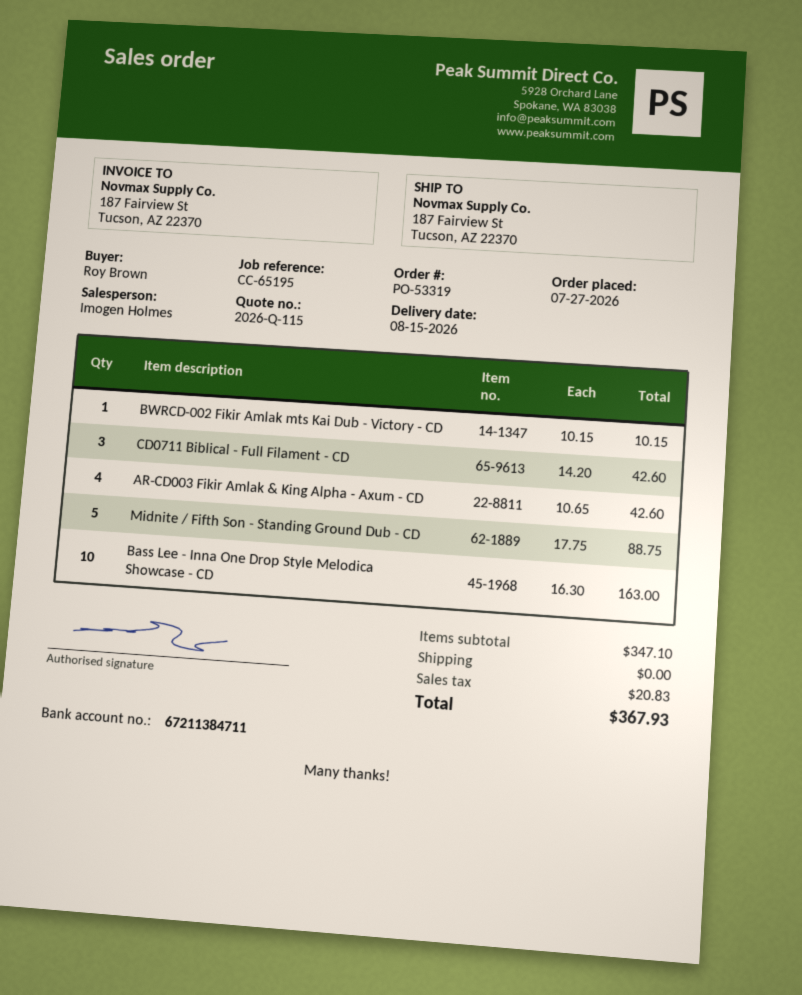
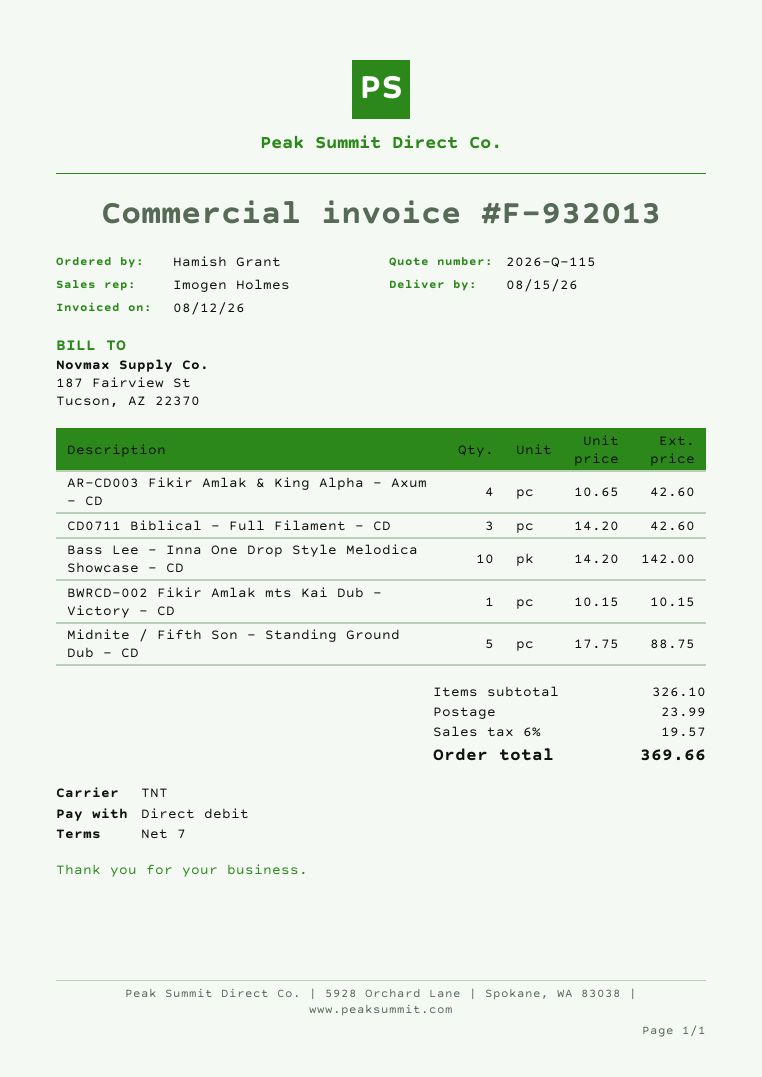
ordered by: Roy Brown -> Hamish Grant
Bass Lee - Inna One Drop Style Melodica Showcase - CD: 10 x 16.30 = 163.00 -> 10 x 14.20 = 142.00
subtotal: 347.10 -> 326.10
shipping: 0.00 -> 23.99
tax: 20.83 -> 19.57
total: 367.93 -> 369.66

